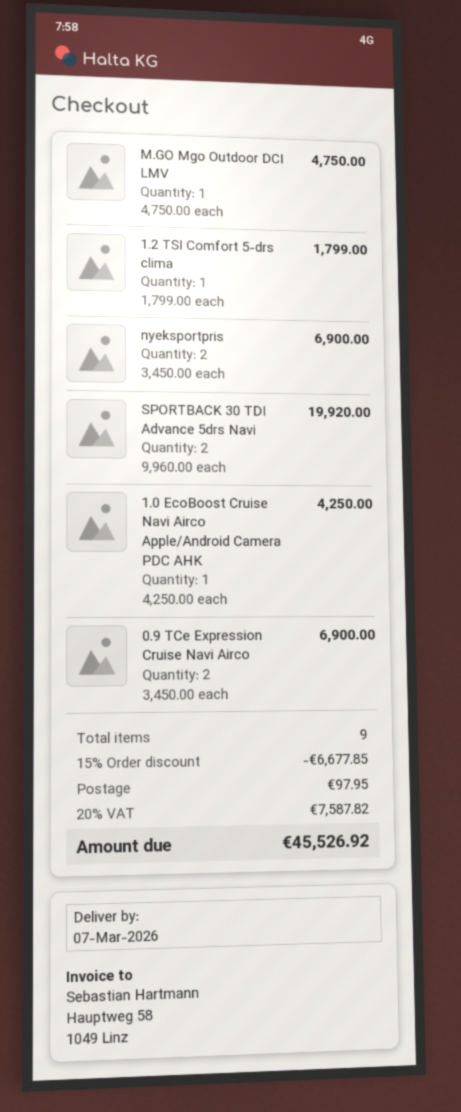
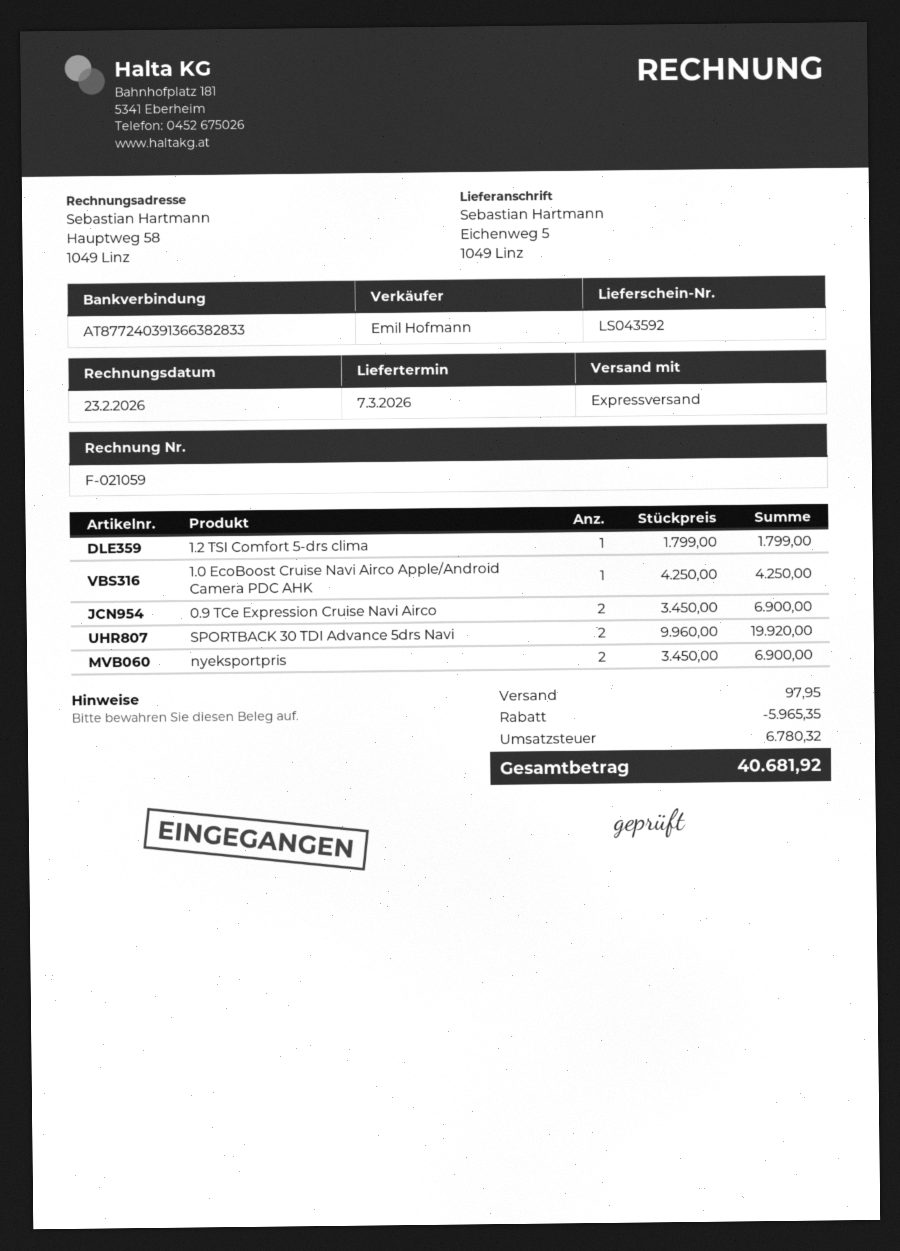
M.GO Mgo Outdoor DCI LMV: 1 x 4750.00 = 4750.00 -> none
discount: 6677.85 -> 5965.35
tax: 7587.82 -> 6780.32
total: 45526.92 -> 40681.92

